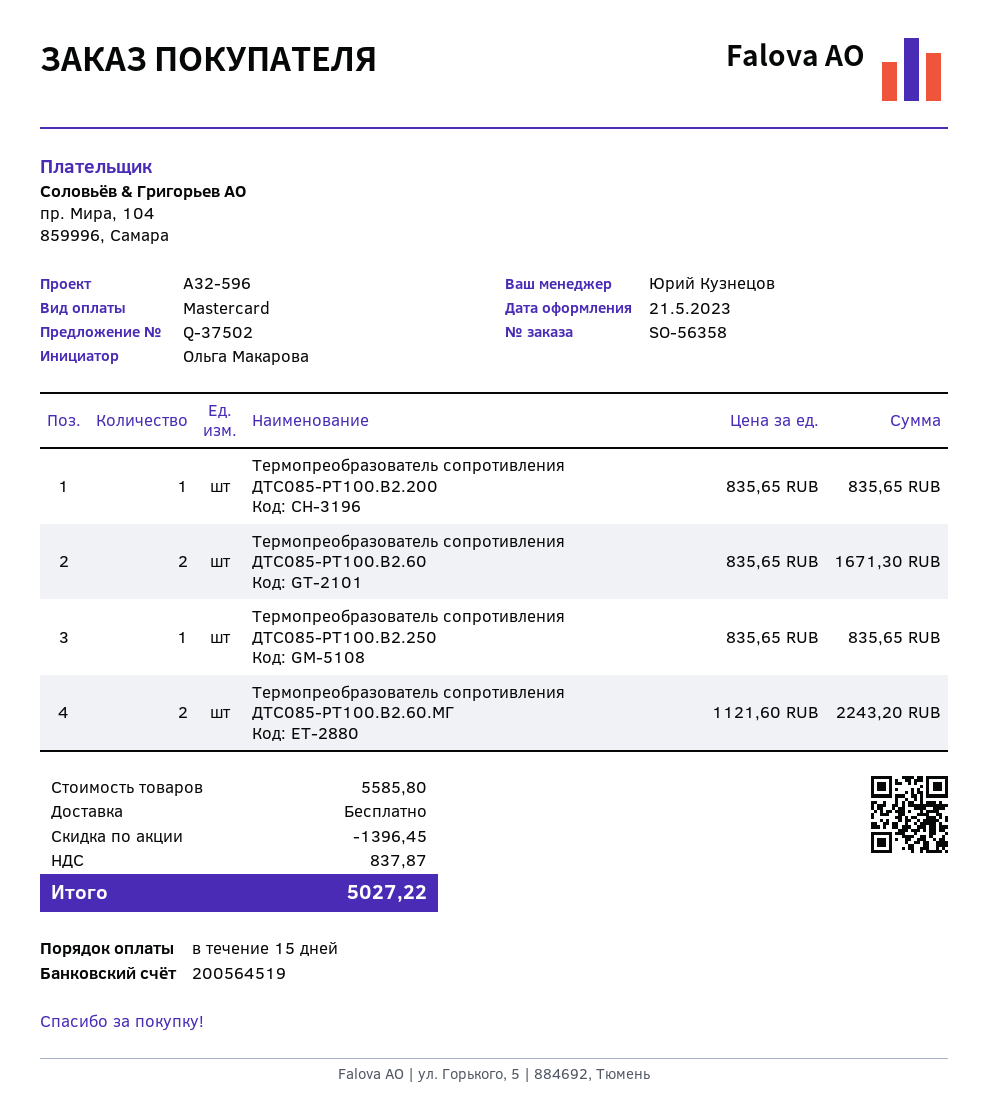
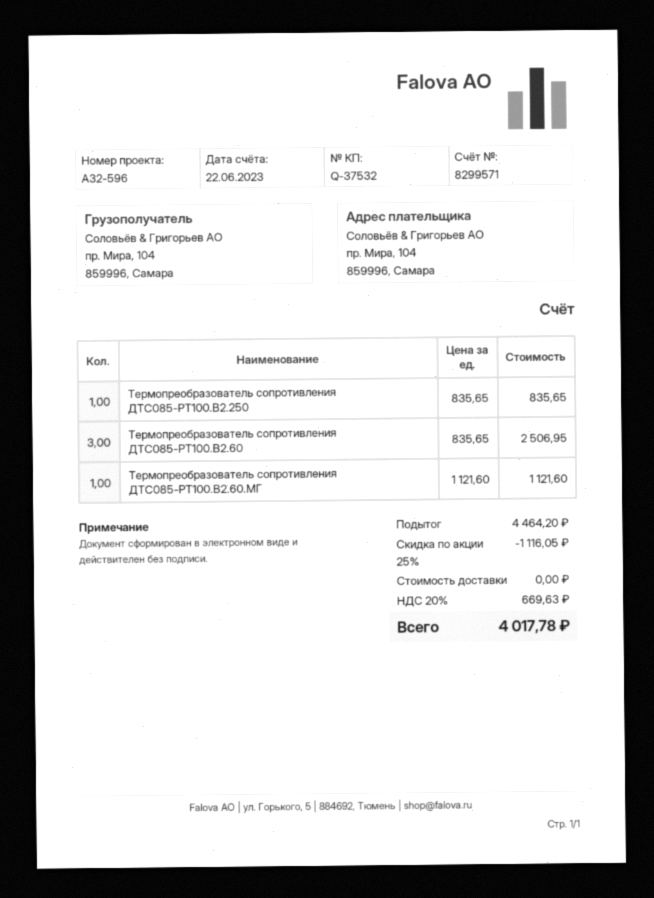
quote number: Q-37502 -> Q-37532
Термопреобразователь сопротивления ДТС085-РТ100.В2.200: 1 x 835.65 = 835.65 -> none
Термопреобразователь сопротивления ДТС085-РТ100.В2.60: 2 x 835.65 = 1671.30 -> 3 x 835.65 = 2506.95
Термопреобразователь сопротивления ДТС085-РТ100.В2.60.МГ: 2 x 1121.60 = 2243.20 -> 1 x 1121.60 = 1121.60
subtotal: 5585.80 -> 4464.20
discount: 1396.45 -> 1116.05
tax: 837.87 -> 669.63
total: 5027.22 -> 4017.78

